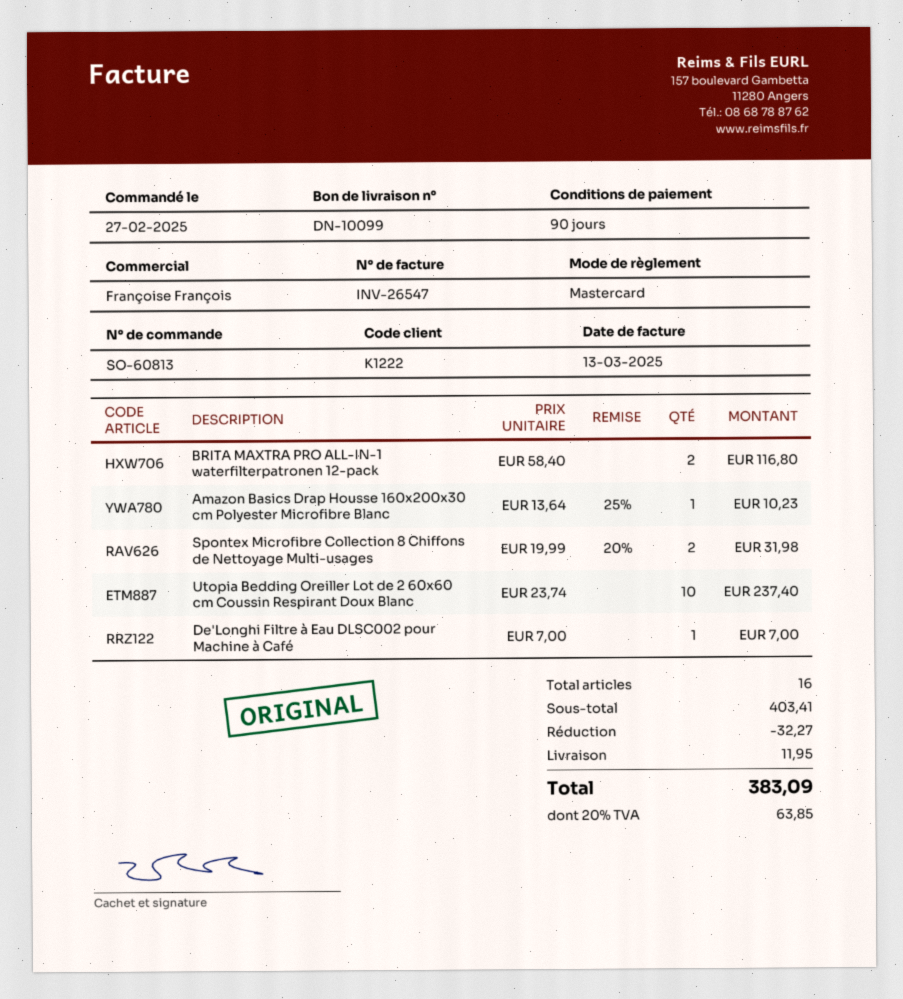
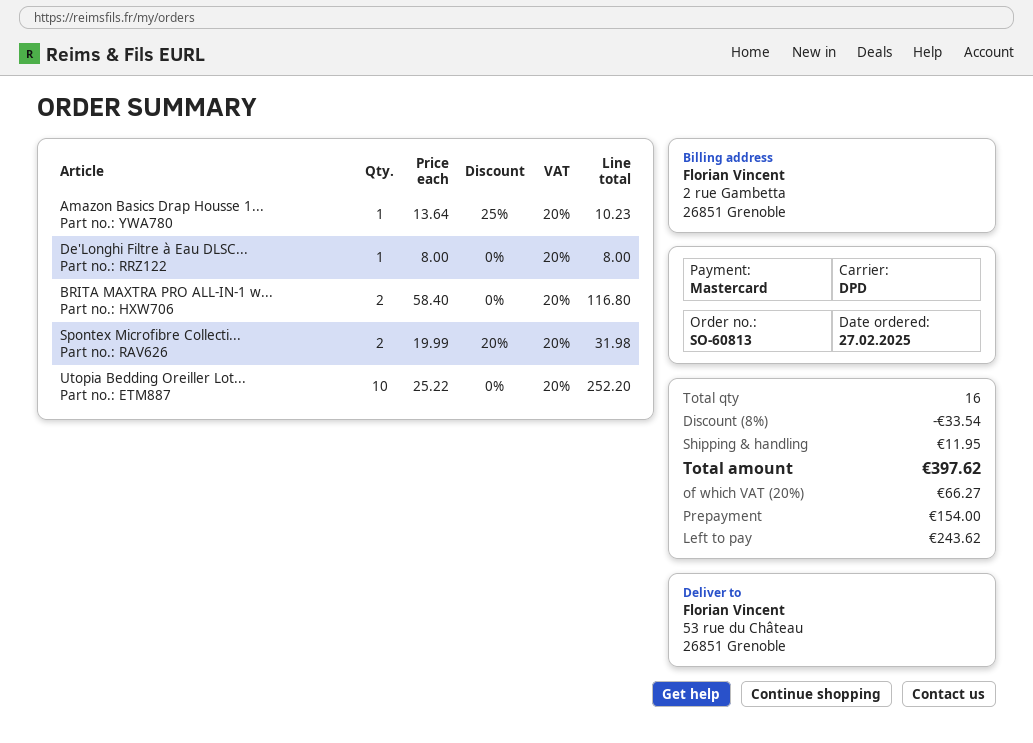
Utopia Bedding Oreiller Lot de 2 60x60 cm Coussin Respirant Doux Blanc: 10 x 23.74 = 237.40 -> 10 x 25.22 = 252.20
De'Longhi Filtre à Eau DLSC002 pour Machine à Café: 1 x 7.00 = 7.00 -> 1 x 8.00 = 8.00
discount: 32.27 -> 33.54
tax: 20% = 63.85 -> 20% = 66.27
total: 383.09 -> 397.62

